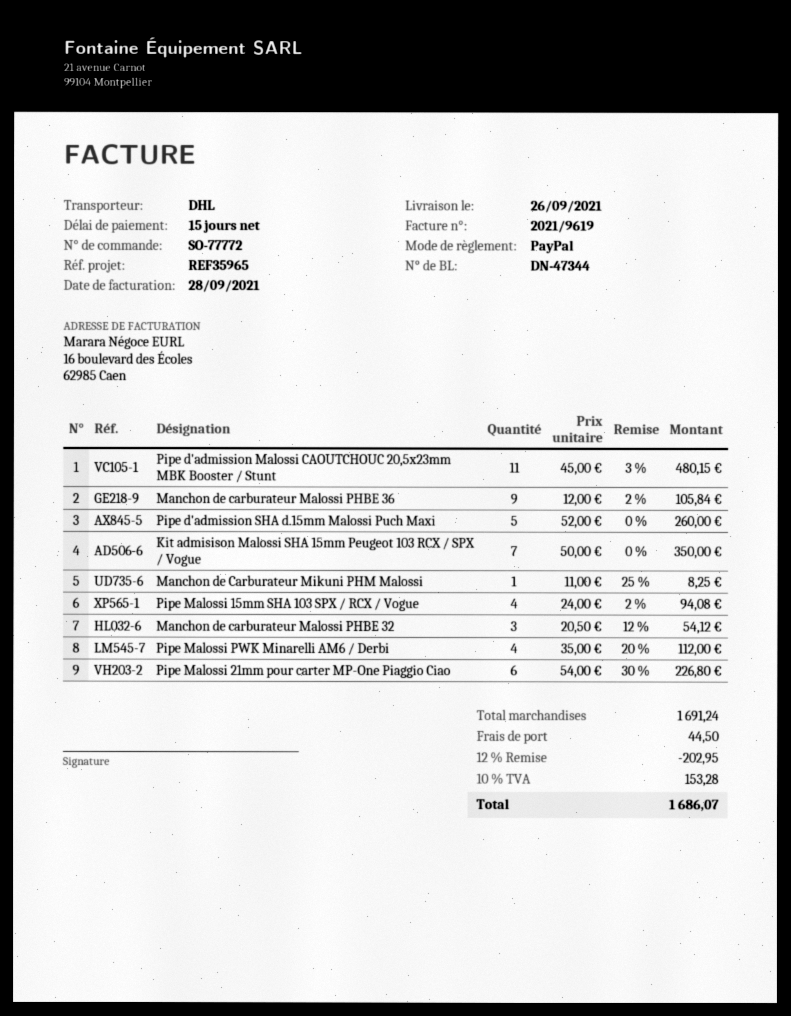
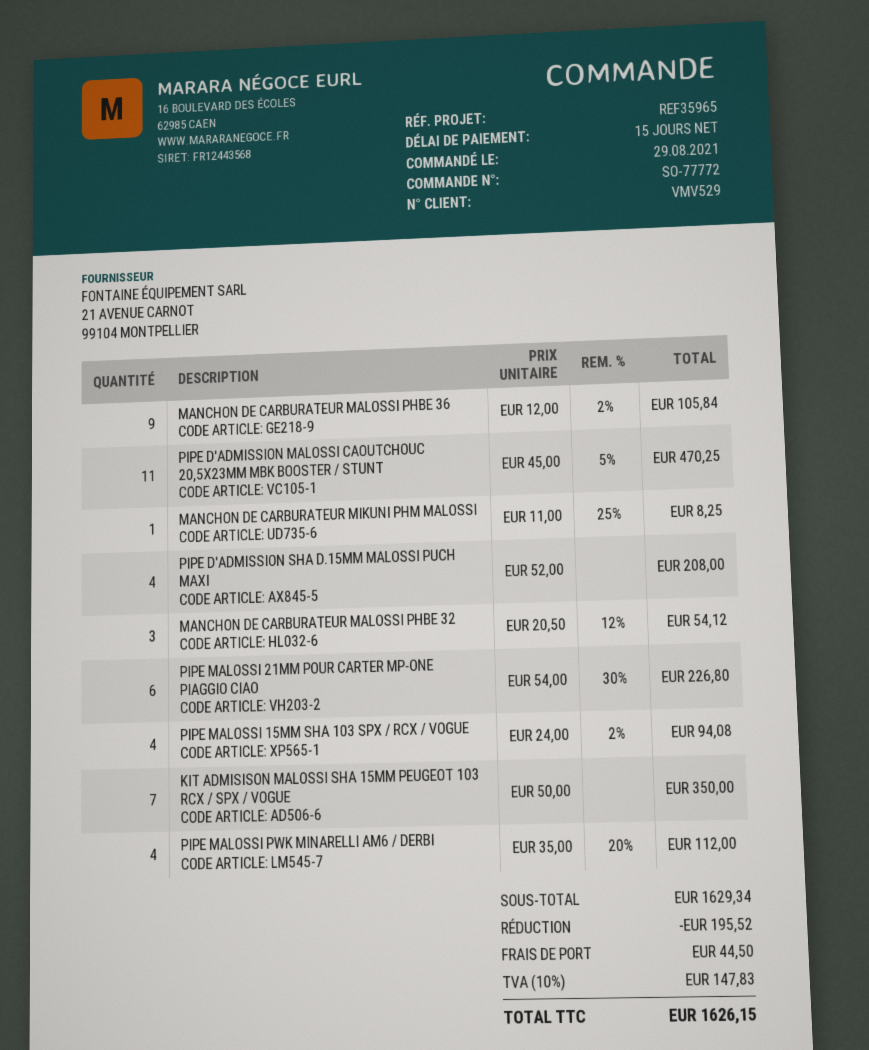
Pipe d'admission Malossi CAOUTCHOUC 20,5x23mm MBK Booster / Stunt: 11 x 45.00 - 3% = 480.15 -> 11 x 45.00 - 5% = 470.25
Pipe d'admission SHA d.15mm Malossi Puch Maxi: 5 x 52.00 = 260.00 -> 4 x 52.00 = 208.00
subtotal: 1691.24 -> 1629.34
discount: 202.95 -> 195.52
tax: 10% = 153.28 -> 10% = 147.83
total: 1686.07 -> 1626.15

